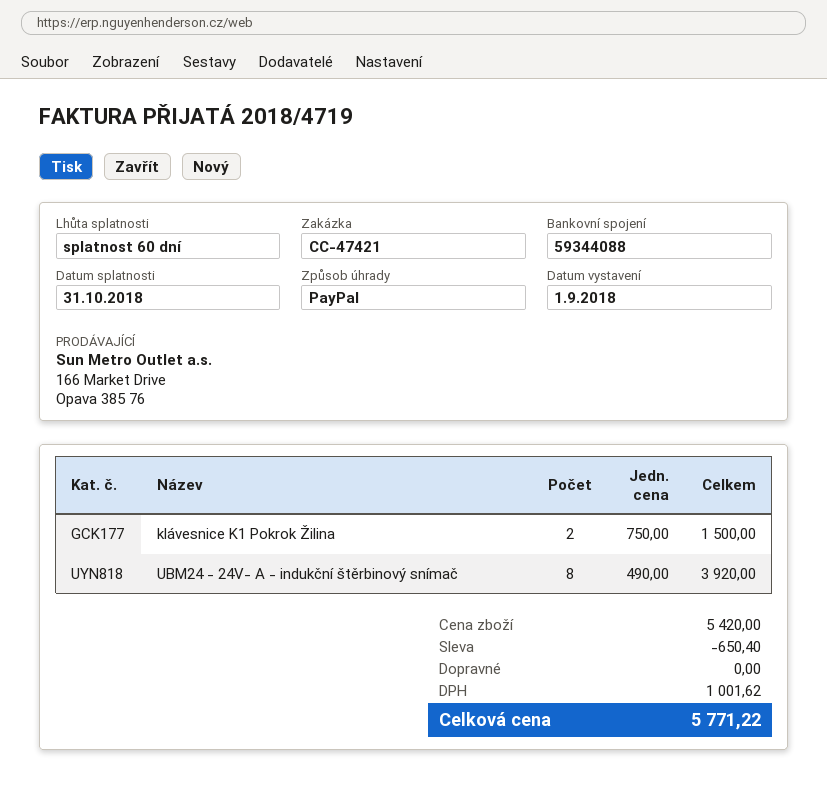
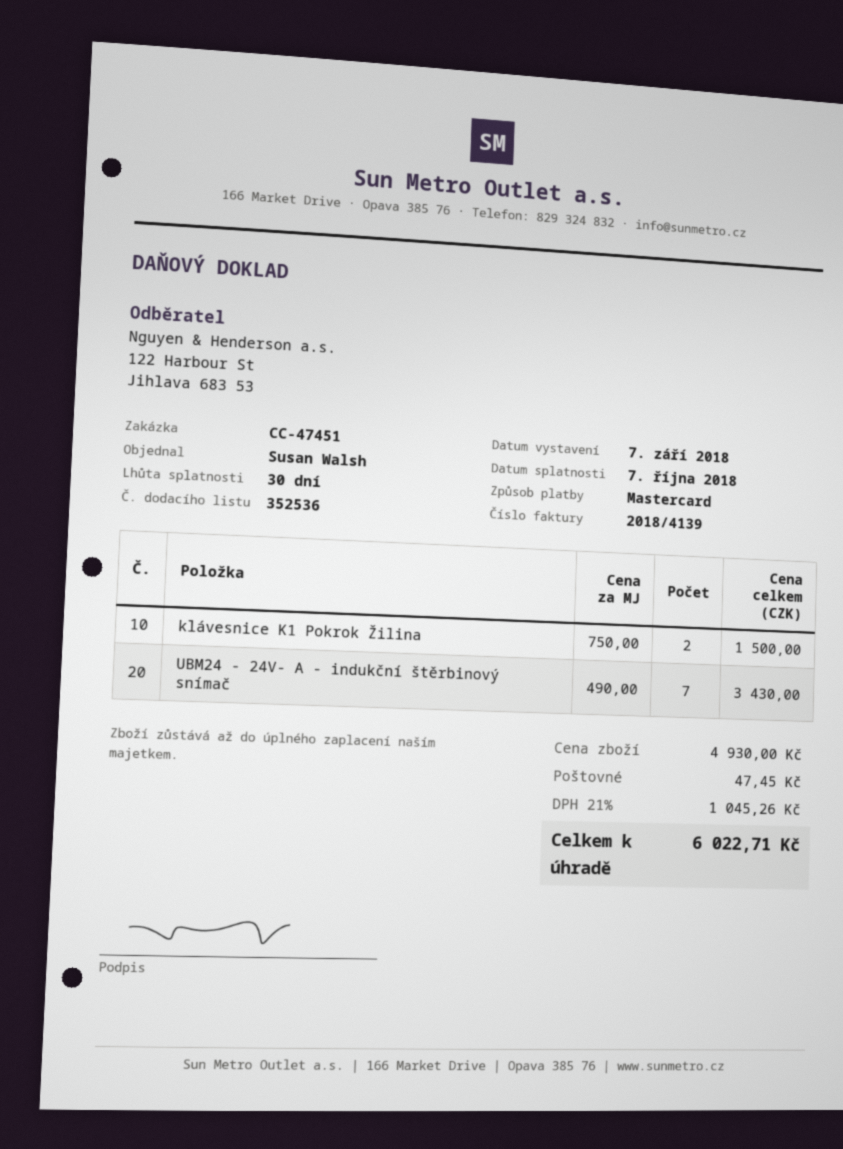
invoice number: 2018/4719 -> 2018/4139
invoice date: 2018-09-01 -> 2018-09-07
payment terms: 60 days -> 30 days
due date: 2018-10-31 -> 2018-10-07
reference: CC-47421 -> CC-47451
payment method: PayPal -> Mastercard
UBM24 - 24V- A - indukční štěrbinový snímač: 8 x 490.00 = 3920.00 -> 7 x 490.00 = 3430.00
subtotal: 5420.00 -> 4930.00
discount: 650.40 -> none
shipping: 0.00 -> 47.45
tax: 1001.62 -> 1045.26
total: 5771.22 -> 6022.71

